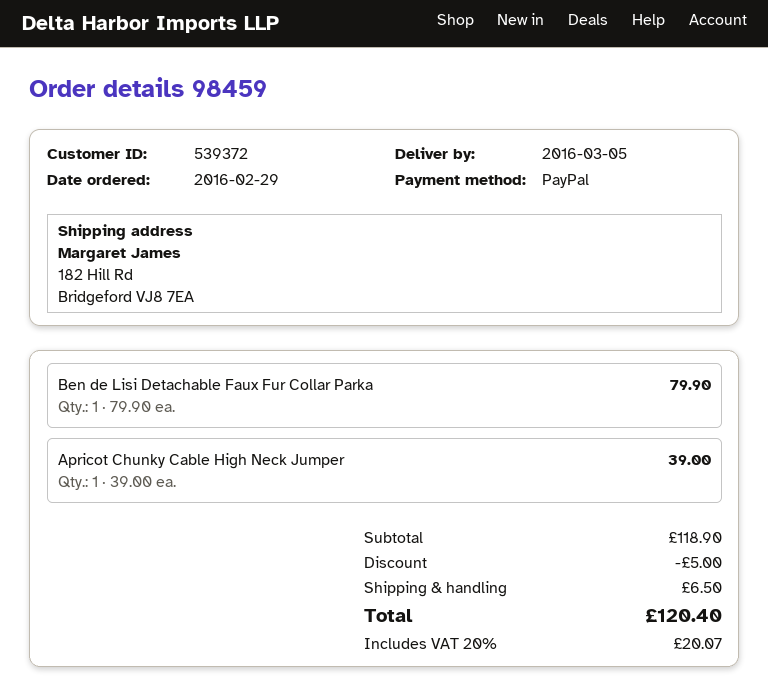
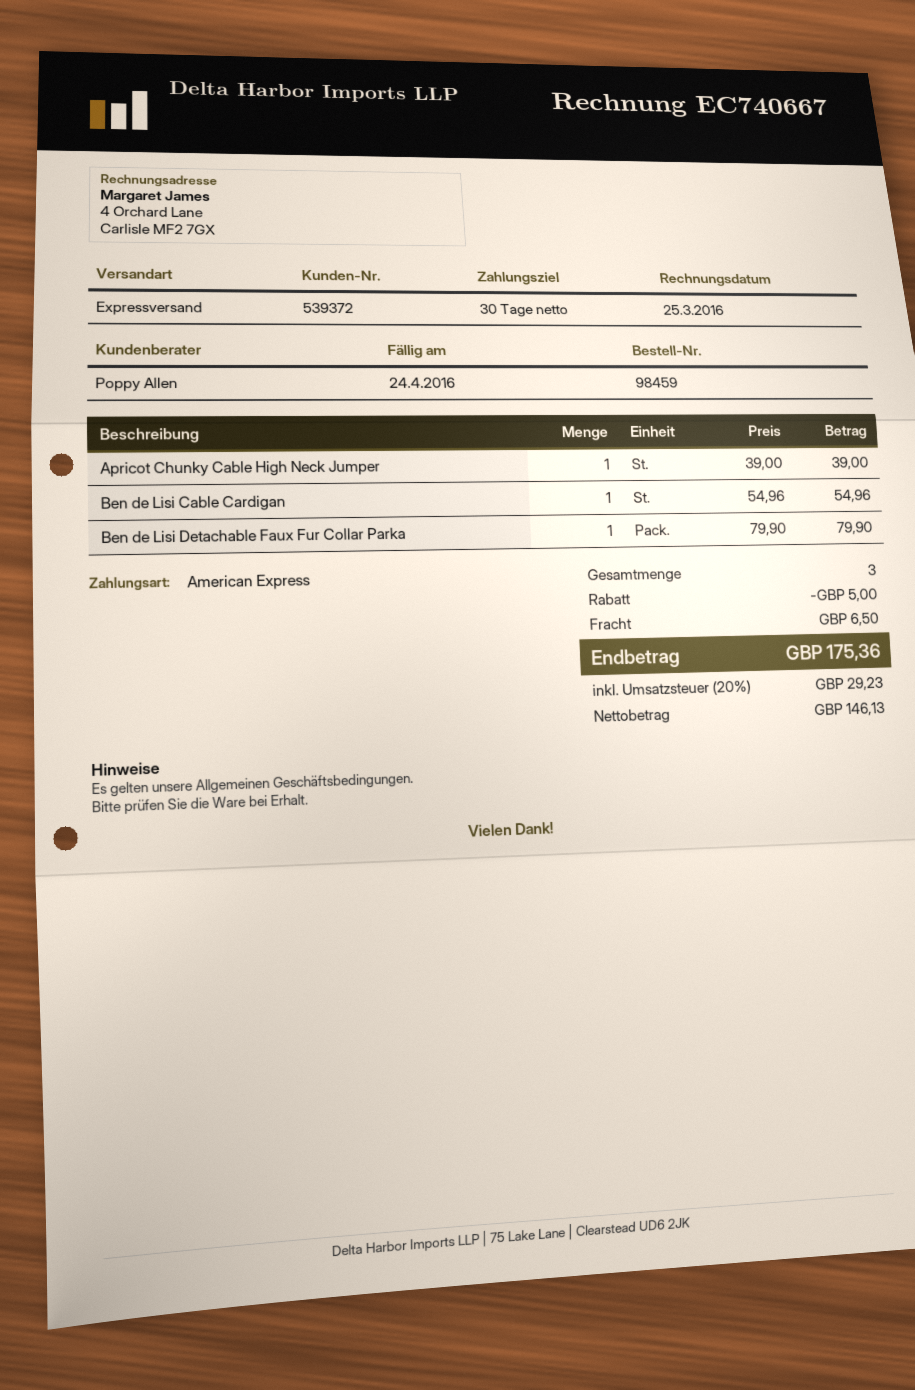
payment method: PayPal -> American Express
Ben de Lisi Cable Cardigan: none -> 1 x 54.96 = 54.96
tax: 20% = 20.07 -> 20% = 29.23
total: 120.40 -> 175.36

